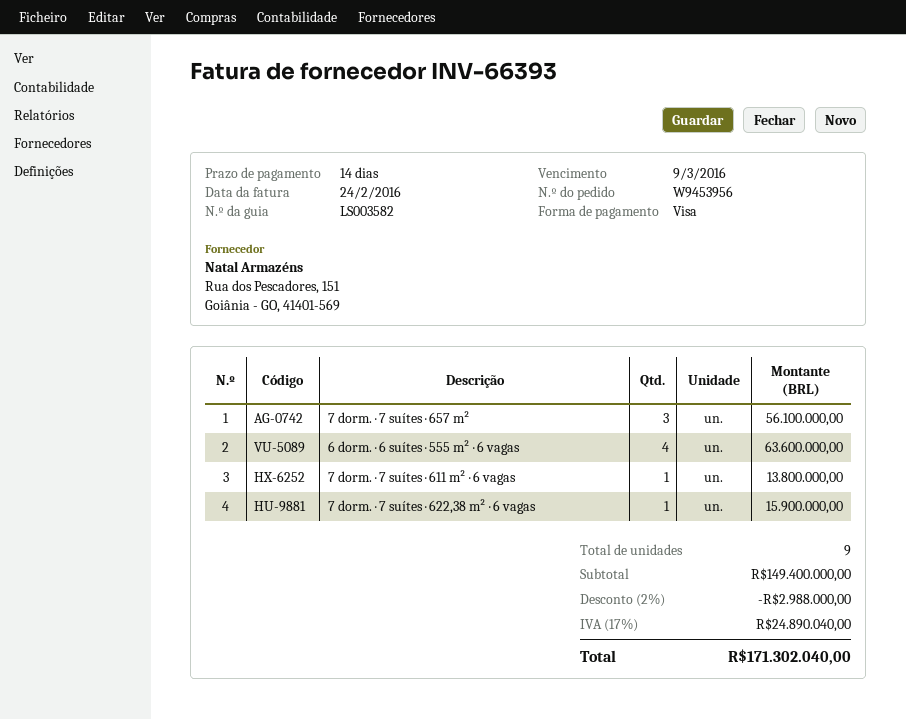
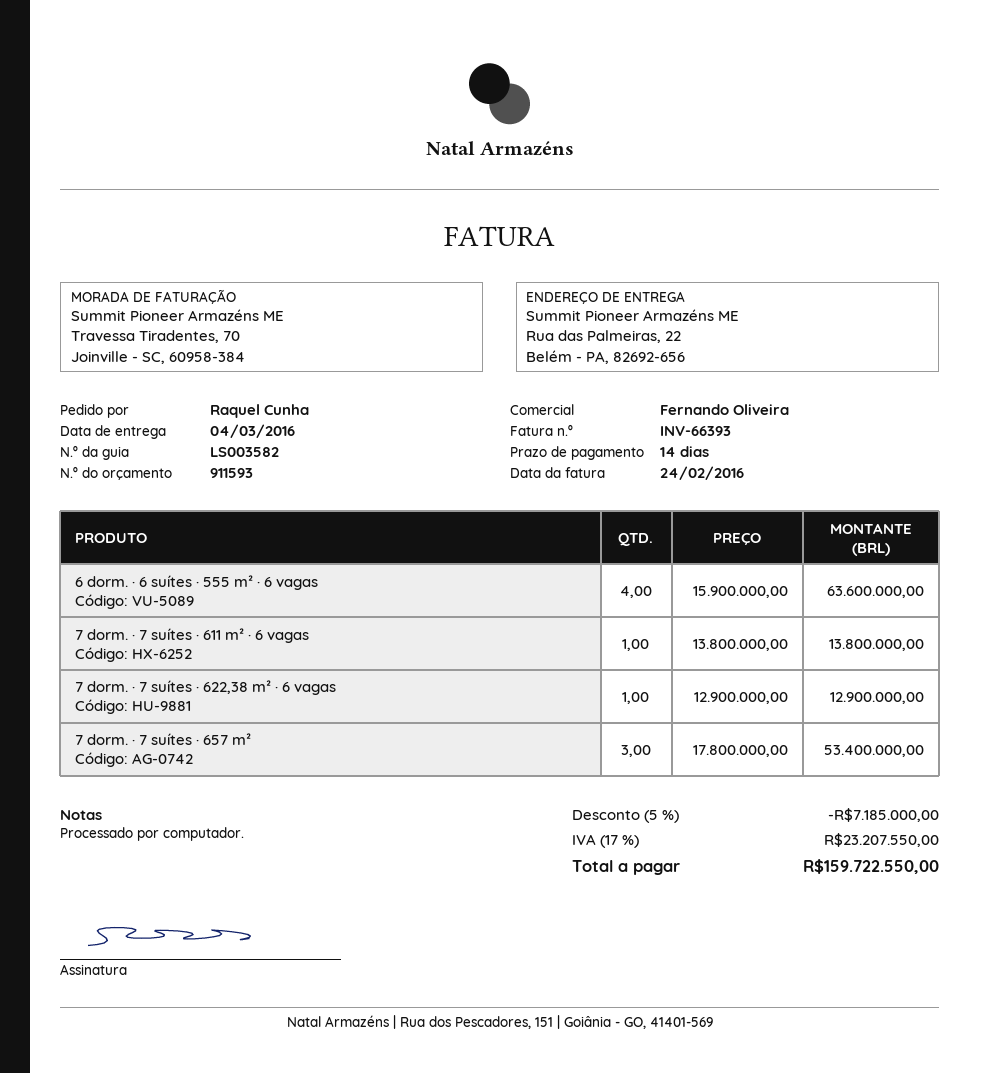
7 dorm. · 7 suítes · 657 m²: 3 for 56100000.00 -> 3 for 53400000.00
7 dorm. · 7 suítes · 622,38 m² · 6 vagas: 1 for 15900000.00 -> 1 for 12900000.00
discount: 2% = 2988000.00 -> 5% = 7185000.00
tax: 17% = 24890040.00 -> 17% = 23207550.00
total: 171302040.00 -> 159722550.00

